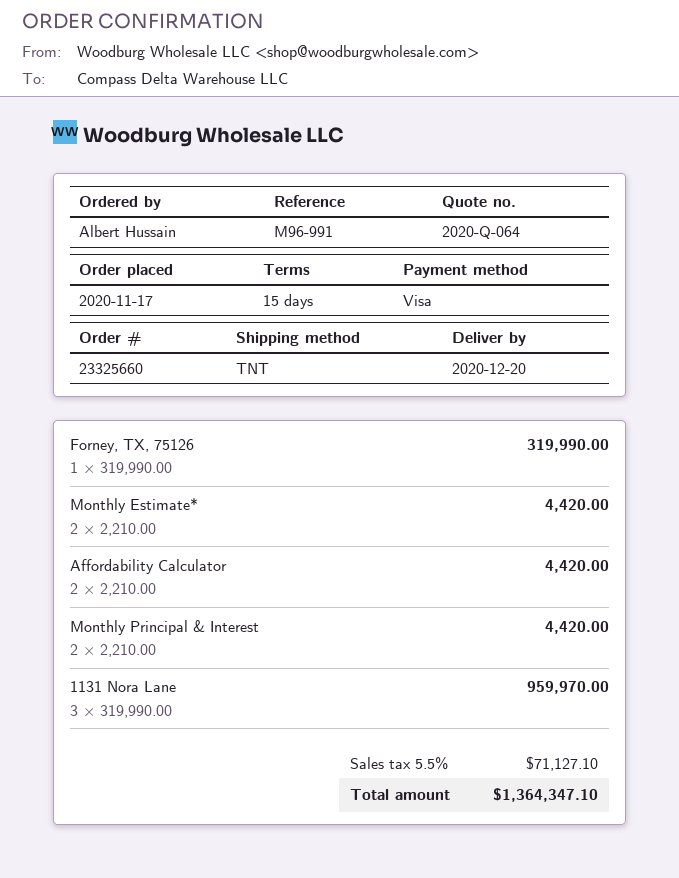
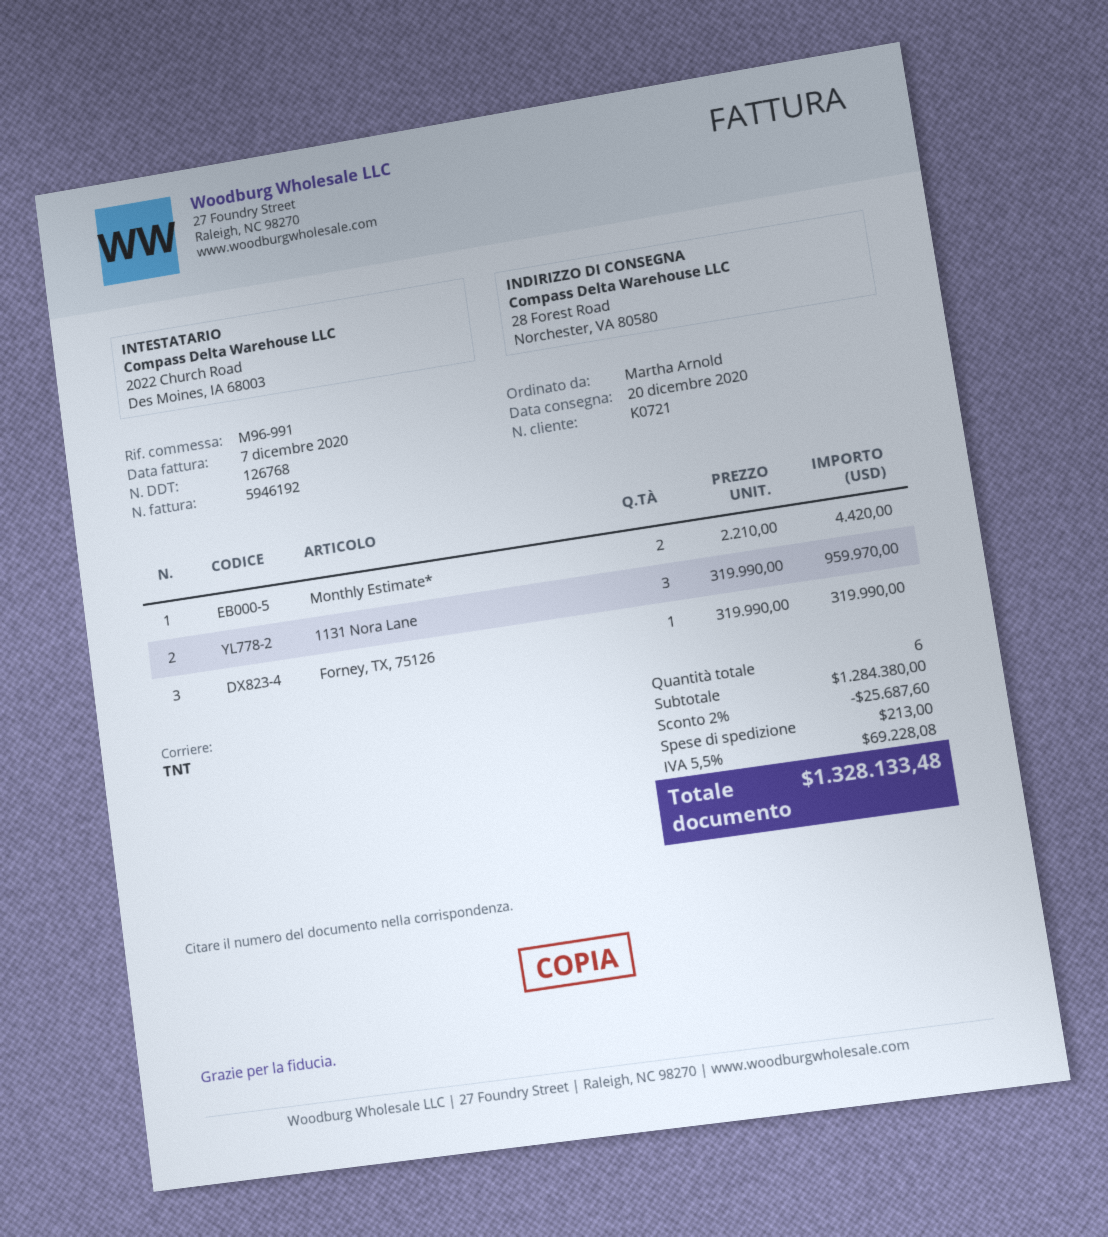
ordered by: Albert Hussain -> Martha Arnold
Affordability Calculator: 2 x 2210.00 = 4420.00 -> none
Monthly Principal & Interest: 2 x 2210.00 = 4420.00 -> none
discount: none -> 2% = 25687.60
shipping: none -> 213.00
tax: 5.5% = 71127.10 -> 5.5% = 69228.08
total: 1364347.10 -> 1328133.48

